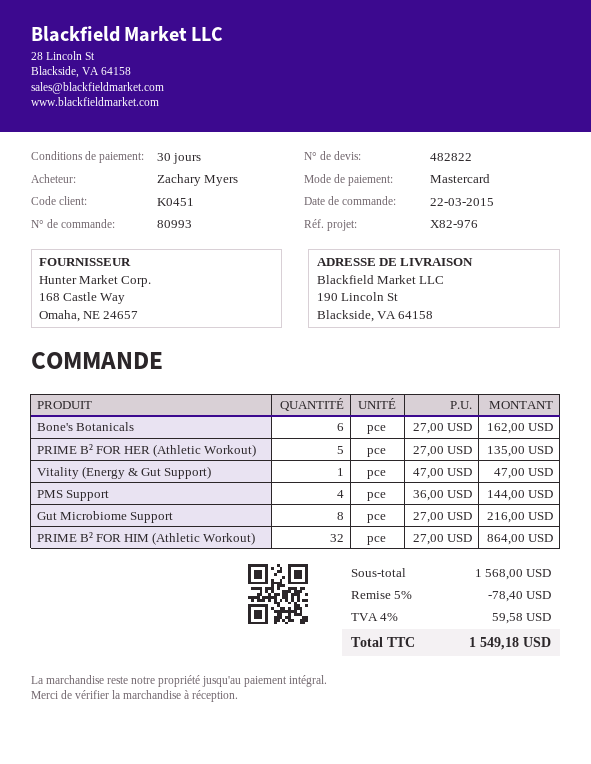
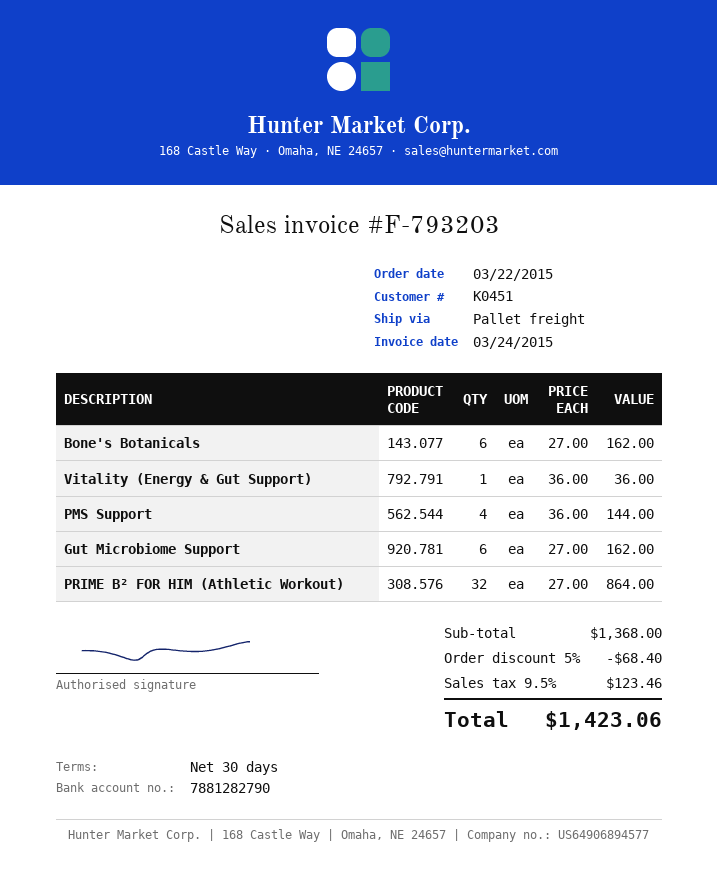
PRIME Β² FOR HER (Athletic Workout): 5 x 27.00 = 135.00 -> none
Vitality (Energy & Gut Support): 1 x 47.00 = 47.00 -> 1 x 36.00 = 36.00
Gut Microbiome Support: 8 x 27.00 = 216.00 -> 6 x 27.00 = 162.00
subtotal: 1568.00 -> 1368.00
discount: 5% = 78.40 -> 5% = 68.40
tax: 4% = 59.58 -> 9.5% = 123.46
total: 1549.18 -> 1423.06

